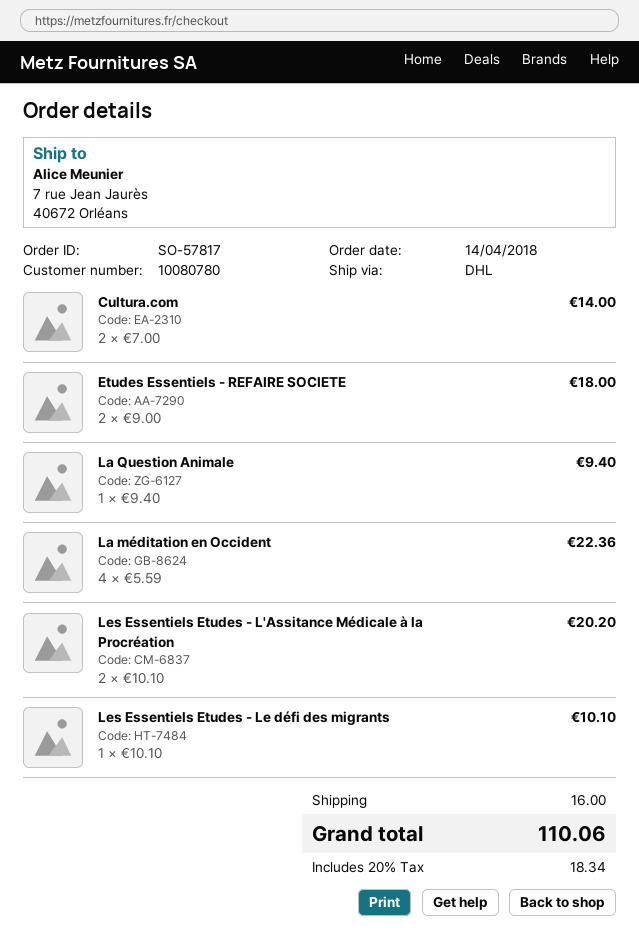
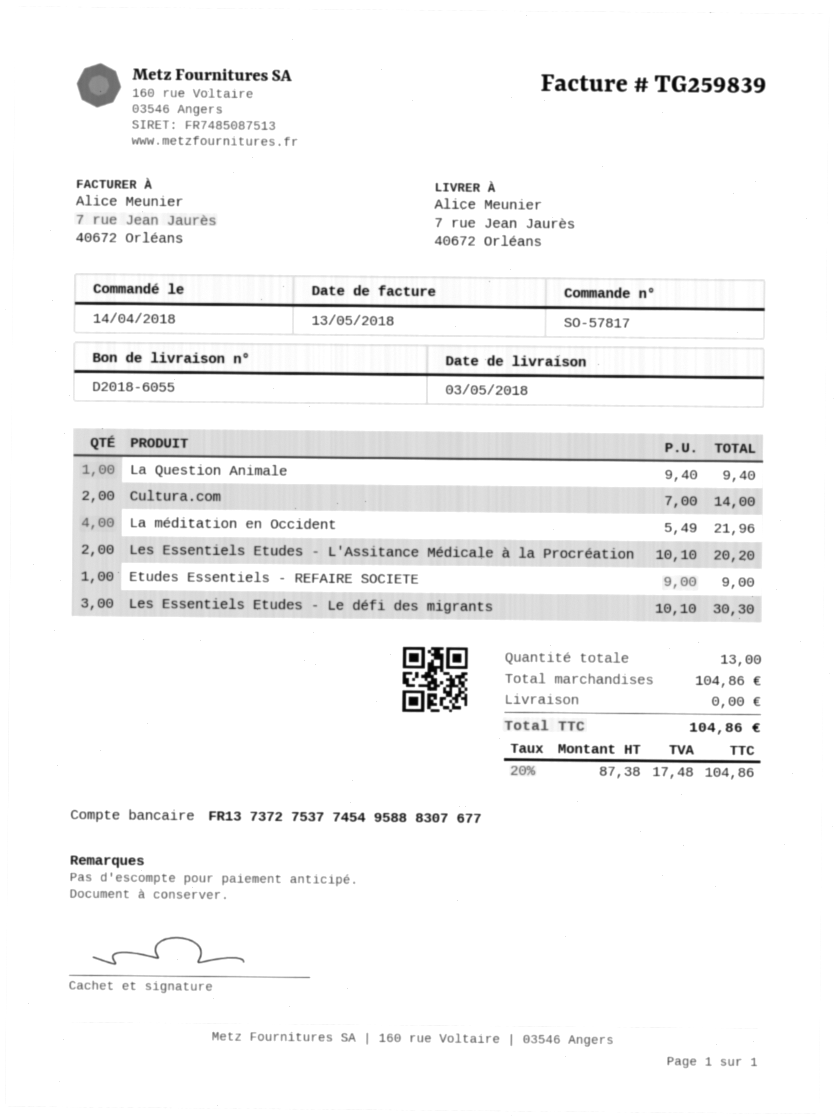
Etudes Essentiels - REFAIRE SOCIETE: 2 x 9.00 = 18.00 -> 1 x 9.00 = 9.00
La méditation en Occident: 4 x 5.59 = 22.36 -> 4 x 5.49 = 21.96
Les Essentiels Etudes - Le défi des migrants: 1 x 10.10 = 10.10 -> 3 x 10.10 = 30.30
shipping: 16.00 -> 0.00
tax: 20% = 18.34 -> 20% = 17.48
total: 110.06 -> 104.86

